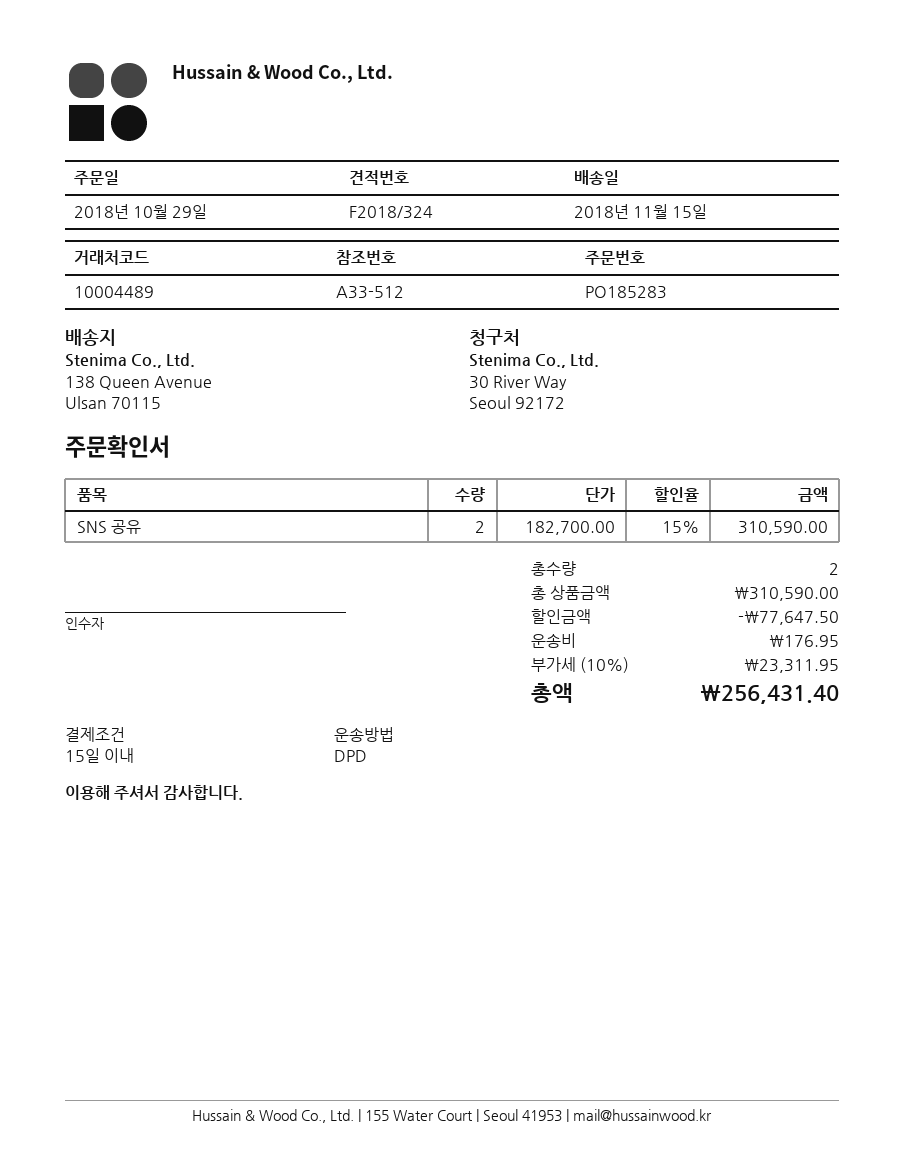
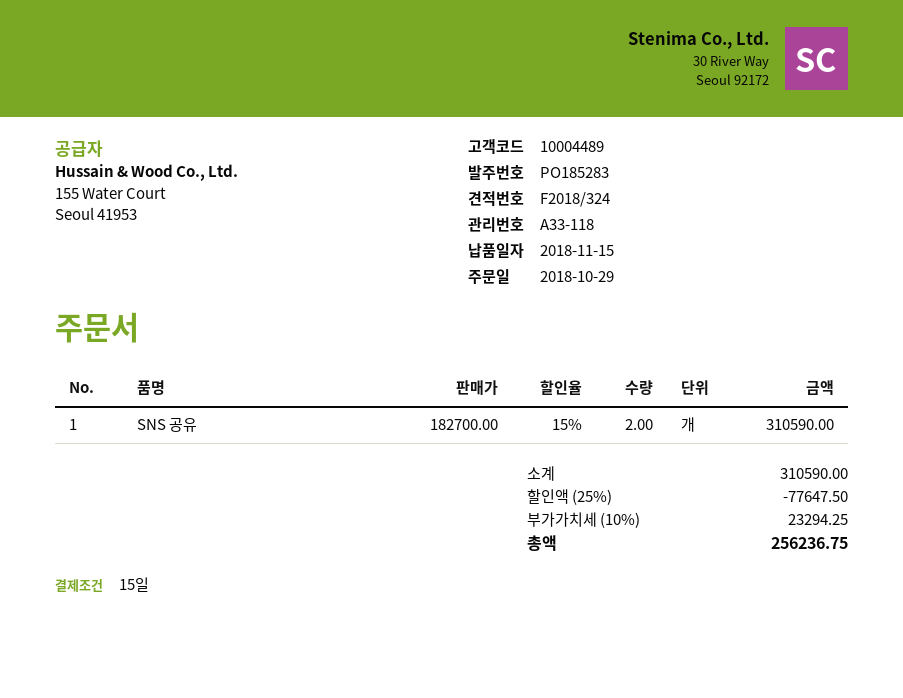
reference: A33-512 -> A33-118
shipping: 176.95 -> none
tax: 10% = 23311.95 -> 10% = 23294.25
total: 256431.40 -> 256236.75

